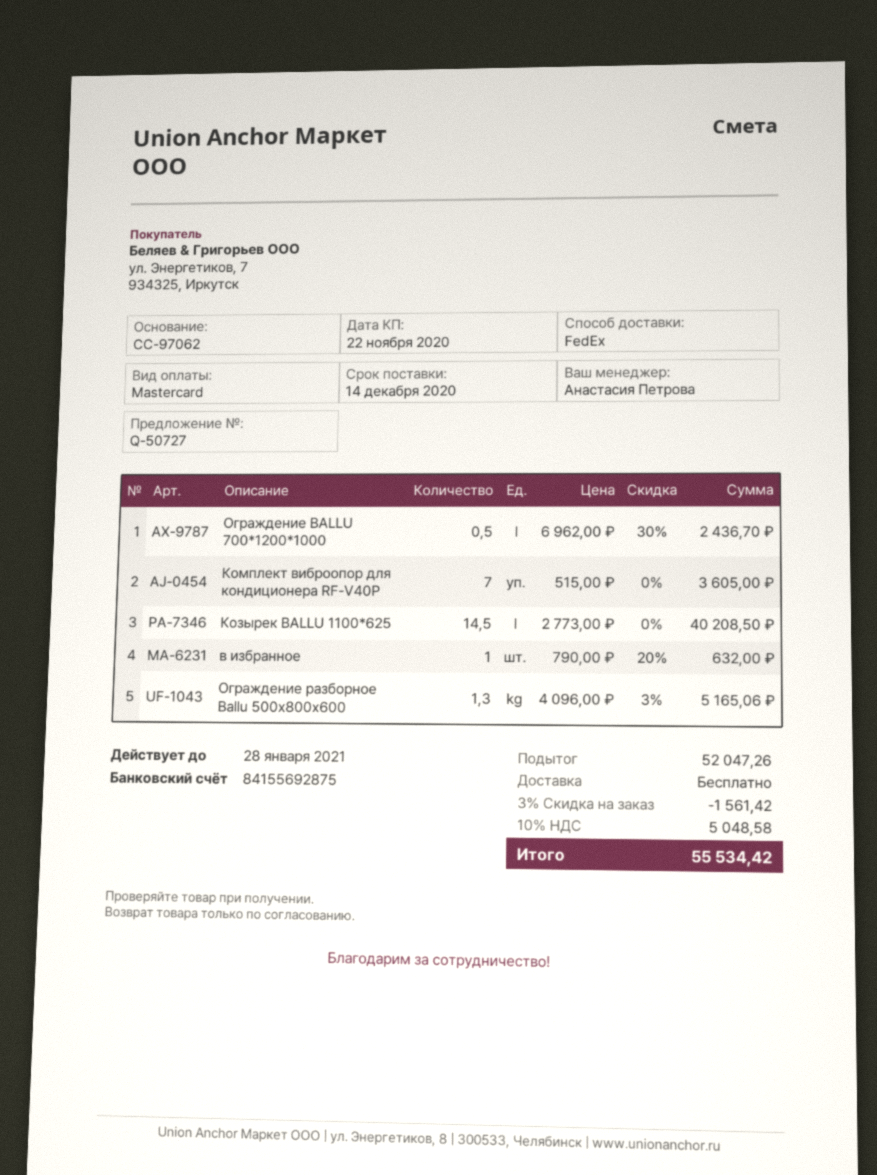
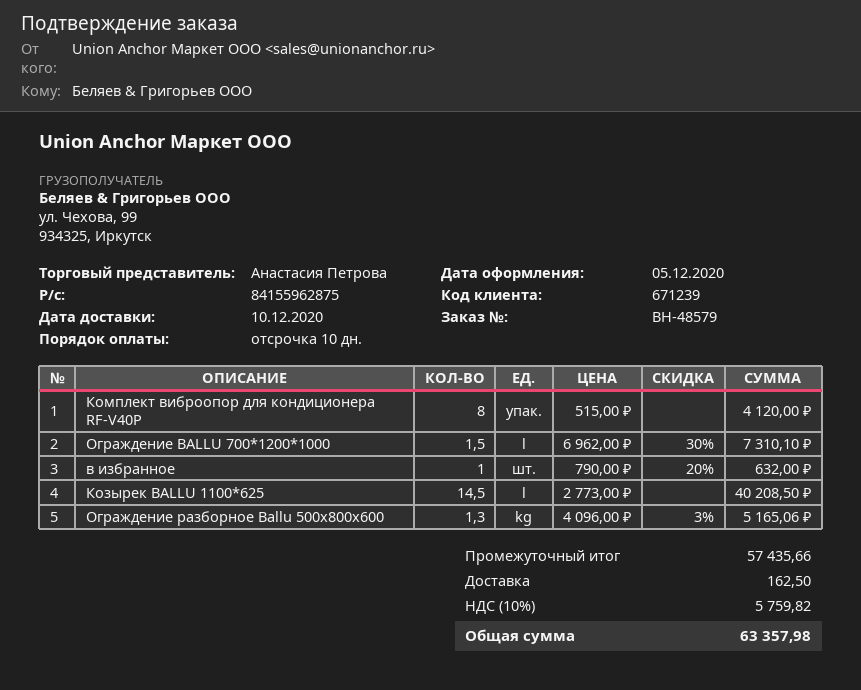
delivery date: 2020-12-14 -> 2020-12-10
bank account: 84155692875 -> 84155962875
Ограждение BALLU 700*1200*1000: 0.5 x 6962.00 - 30% = 2436.70 -> 1.5 x 6962.00 - 30% = 7310.10
Комплект виброопор для кондиционера RF-V40P: 7 x 515.00 = 3605.00 -> 8 x 515.00 = 4120.00
subtotal: 52047.26 -> 57435.66
discount: 3% = 1561.42 -> none
shipping: 0.00 -> 162.50
tax: 10% = 5048.58 -> 10% = 5759.82
total: 55534.42 -> 63357.98

